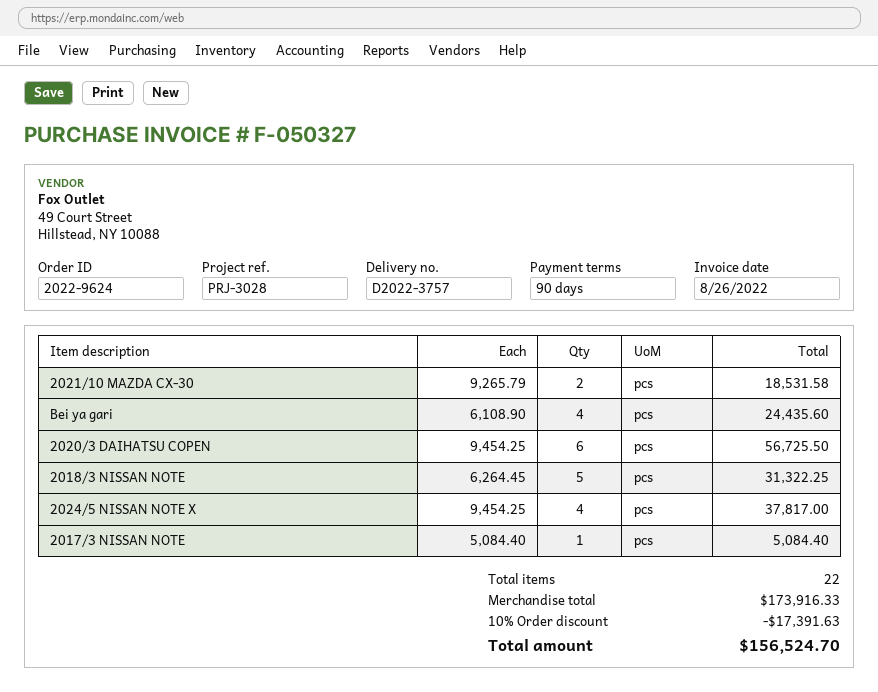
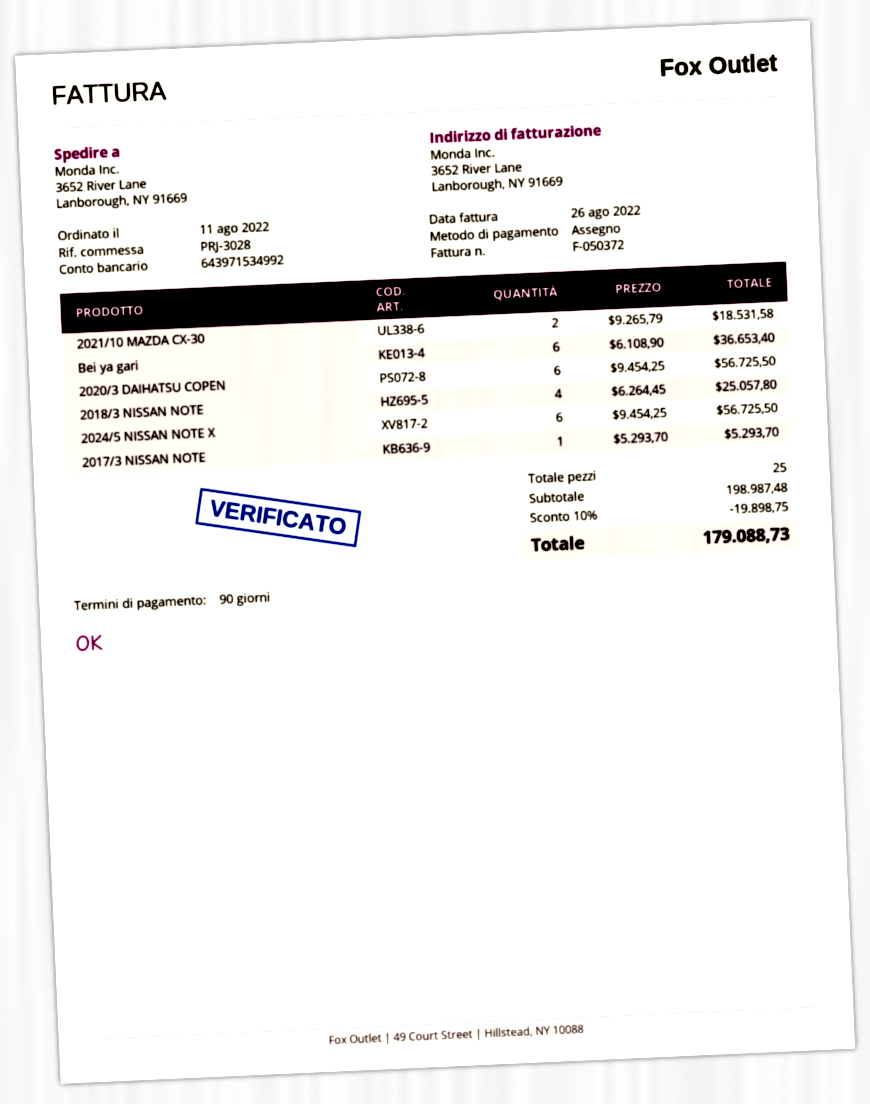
invoice number: F-050327 -> F-050372
Bei ya gari: 4 x 6108.90 = 24435.60 -> 6 x 6108.90 = 36653.40
2018/3 NISSAN NOTE: 5 x 6264.45 = 31322.25 -> 4 x 6264.45 = 25057.80
2024/5 NISSAN NOTE X: 4 x 9454.25 = 37817.00 -> 6 x 9454.25 = 56725.50
2017/3 NISSAN NOTE: 1 x 5084.40 = 5084.40 -> 1 x 5293.70 = 5293.70
total quantity: 22 -> 25
subtotal: 173916.33 -> 198987.48
discount: 10% = 17391.63 -> 10% = 19898.75
total: 156524.70 -> 179088.73

